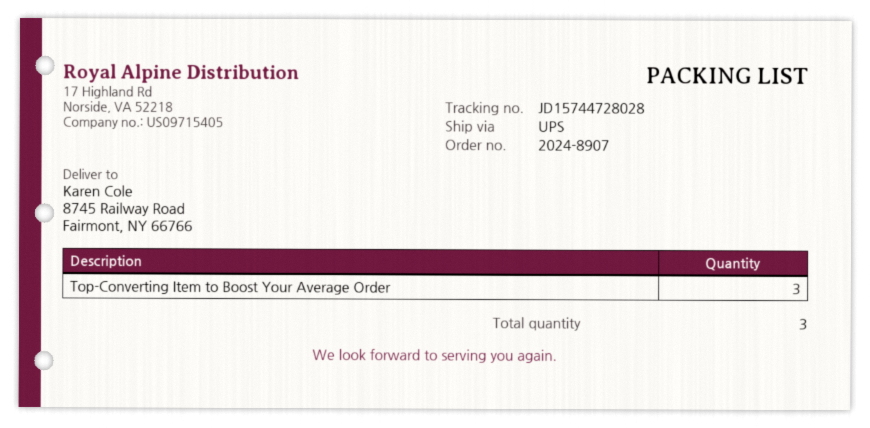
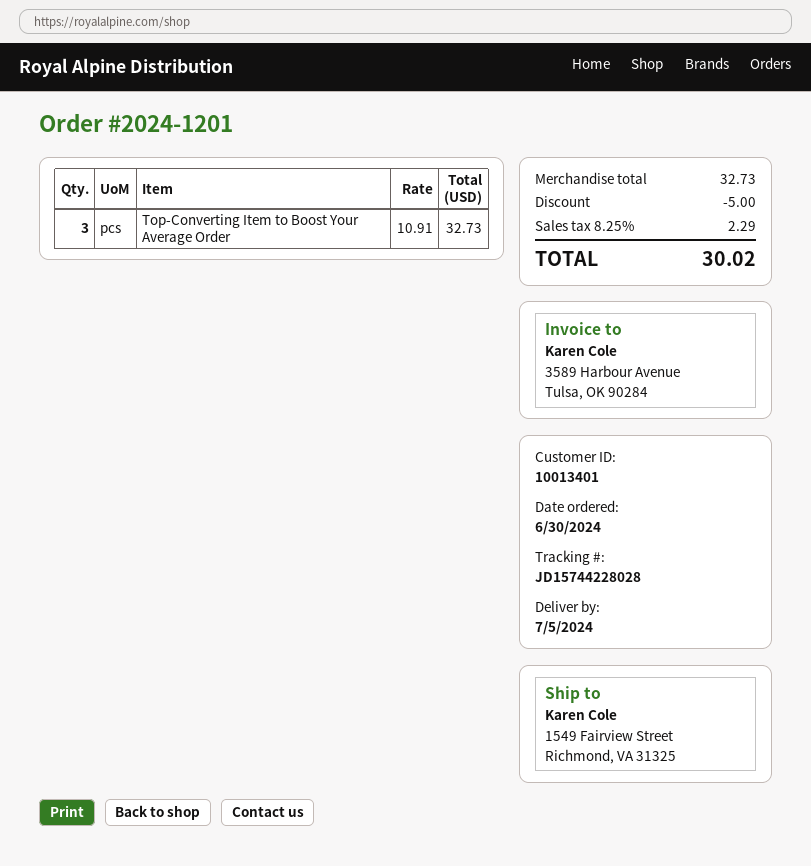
order number: 2024-8907 -> 2024-1201
tracking number: JD15744728028 -> JD15744228028
ship to: 8745 Railway Road, Fairmont, NY 66766 -> 1549 Fairview Street, Richmond, VA 31325

